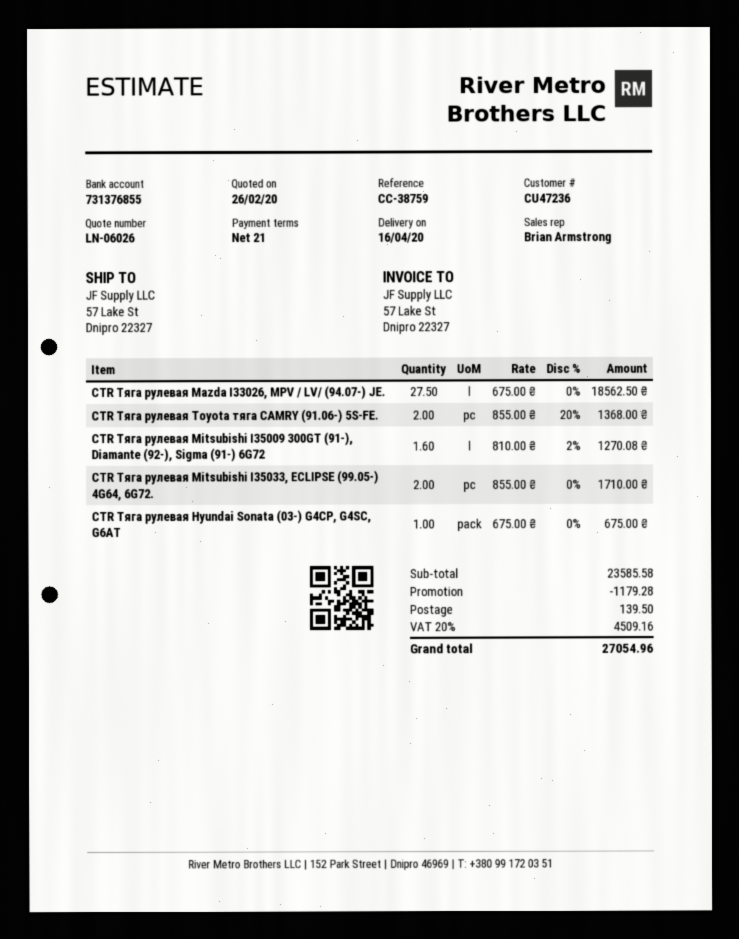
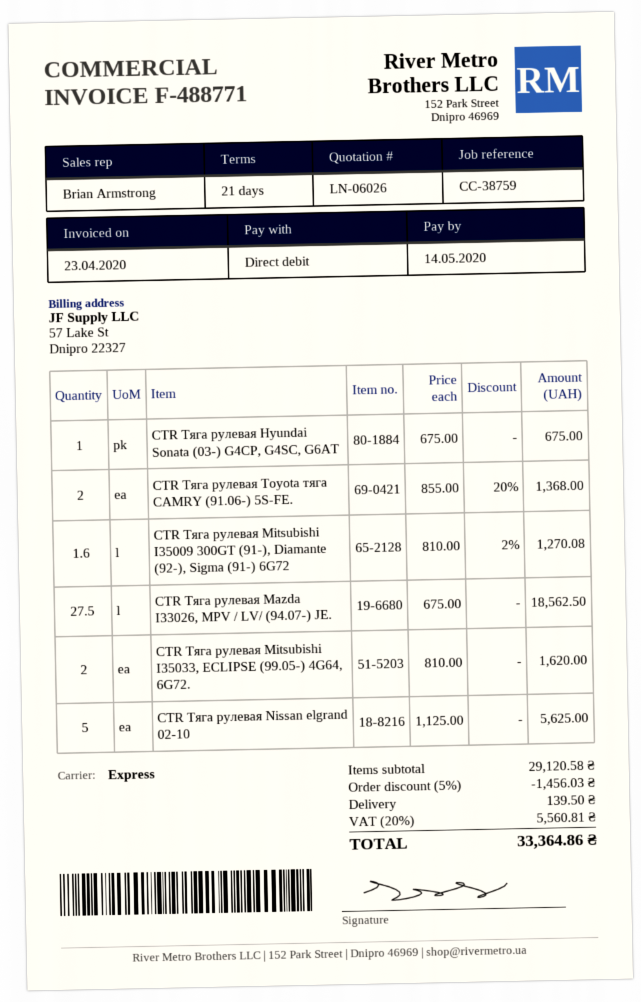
CTR Тяга рулевая Mitsubishi I35033, ECLIPSE (99.05-) 4G64, 6G72.: 2 x 855.00 = 1710.00 -> 2 x 810.00 = 1620.00
CTR Тяга рулевая Nissan elgrand 02-10: none -> 5 x 1125.00 = 5625.00
subtotal: 23585.58 -> 29120.58
discount: 1179.28 -> 1456.03
tax: 20% = 4509.16 -> 20% = 5560.81
total: 27054.96 -> 33364.86

